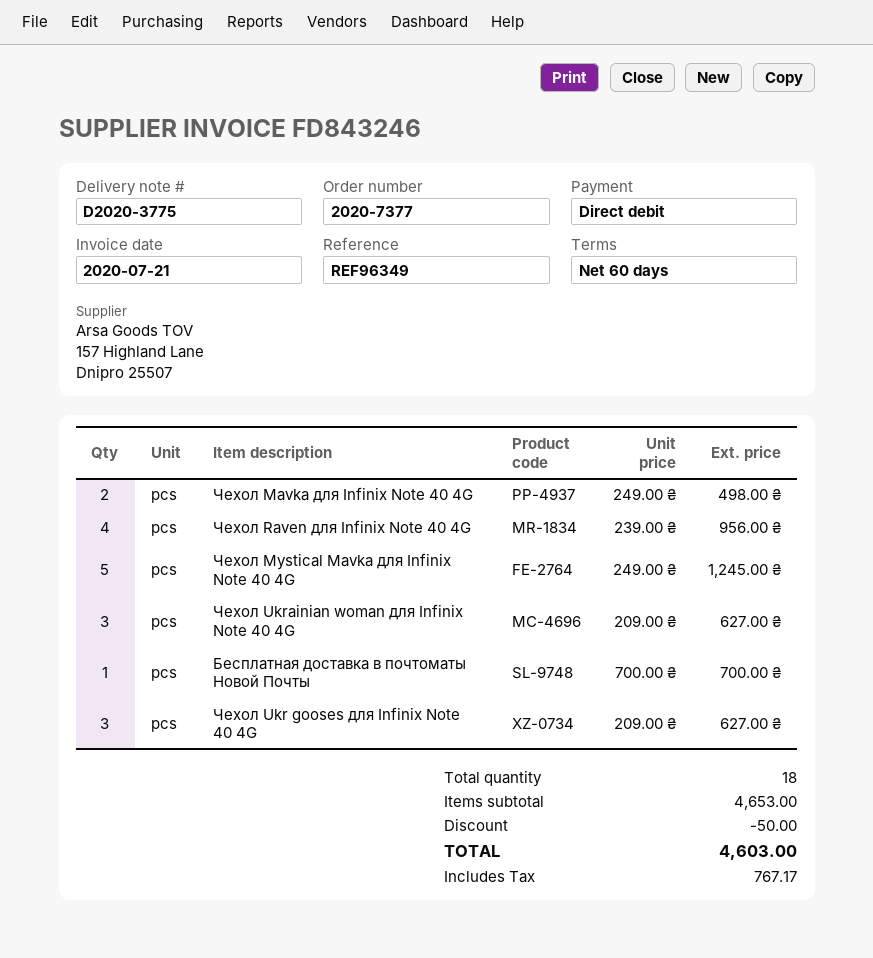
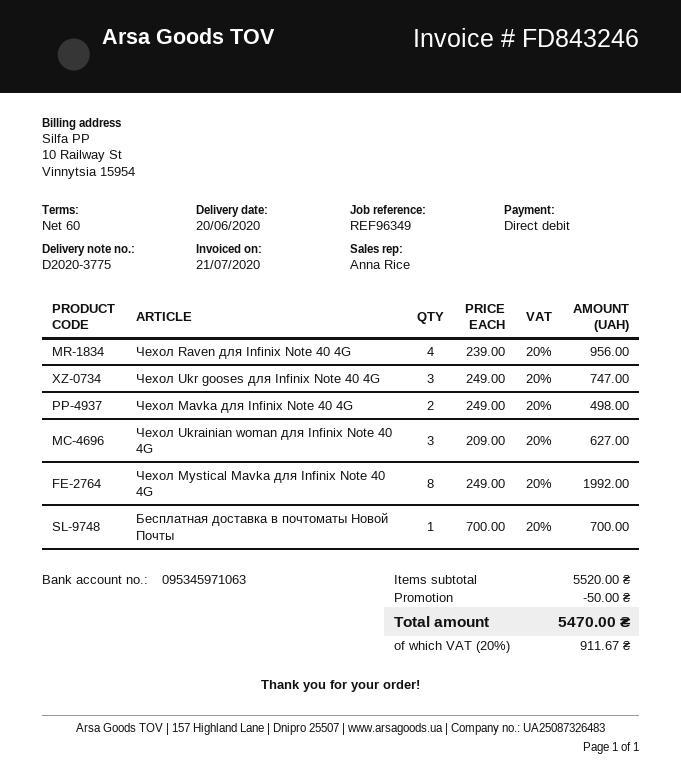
Чехол Mystical Mavka для Infinix Note 40 4G: 5 x 249.00 = 1245.00 -> 8 x 249.00 = 1992.00
Чехол Ukr gooses для Infinix Note 40 4G: 3 x 209.00 = 627.00 -> 3 x 249.00 = 747.00
subtotal: 4653.00 -> 5520.00
tax: 767.17 -> 911.67
total: 4603.00 -> 5470.00

